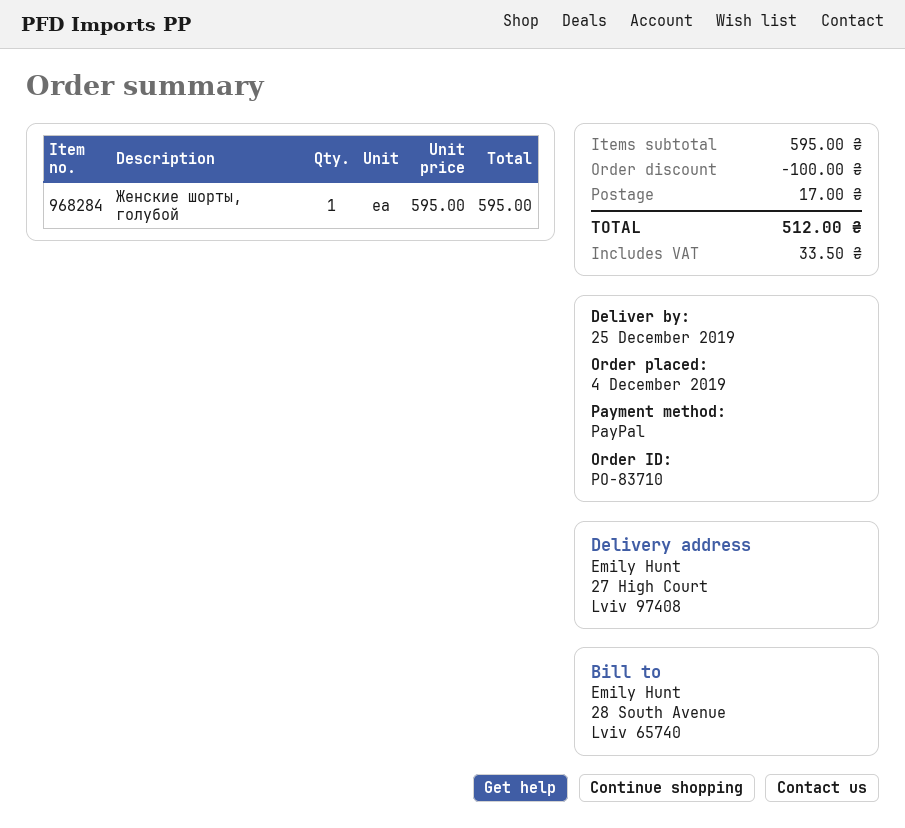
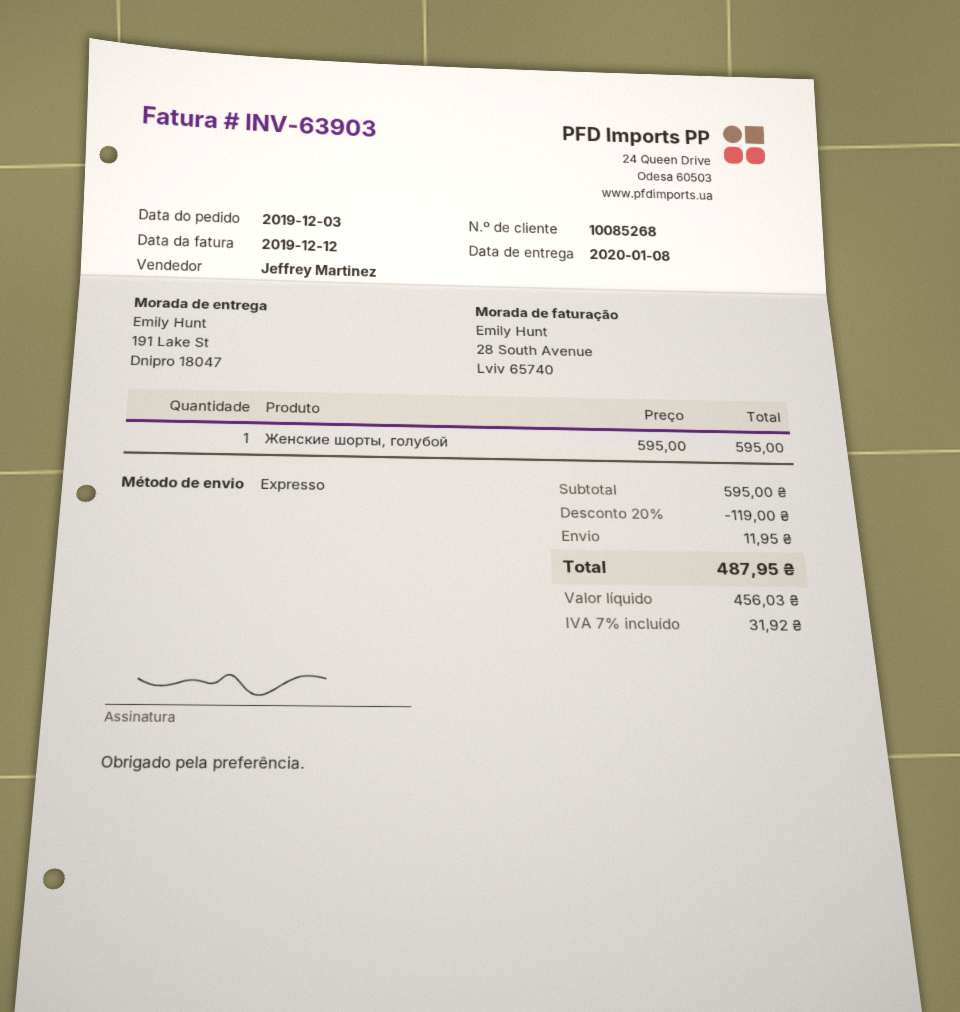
order date: 2019-12-04 -> 2019-12-03
delivery date: 2019-12-25 -> 2020-01-08
ship to: 27 High Court, Lviv 97408 -> 191 Lake St, Dnipro 18047
discount: 100.00 -> 119.00
shipping: 17.00 -> 11.95
tax: 33.50 -> 31.92
total: 512.00 -> 487.95

